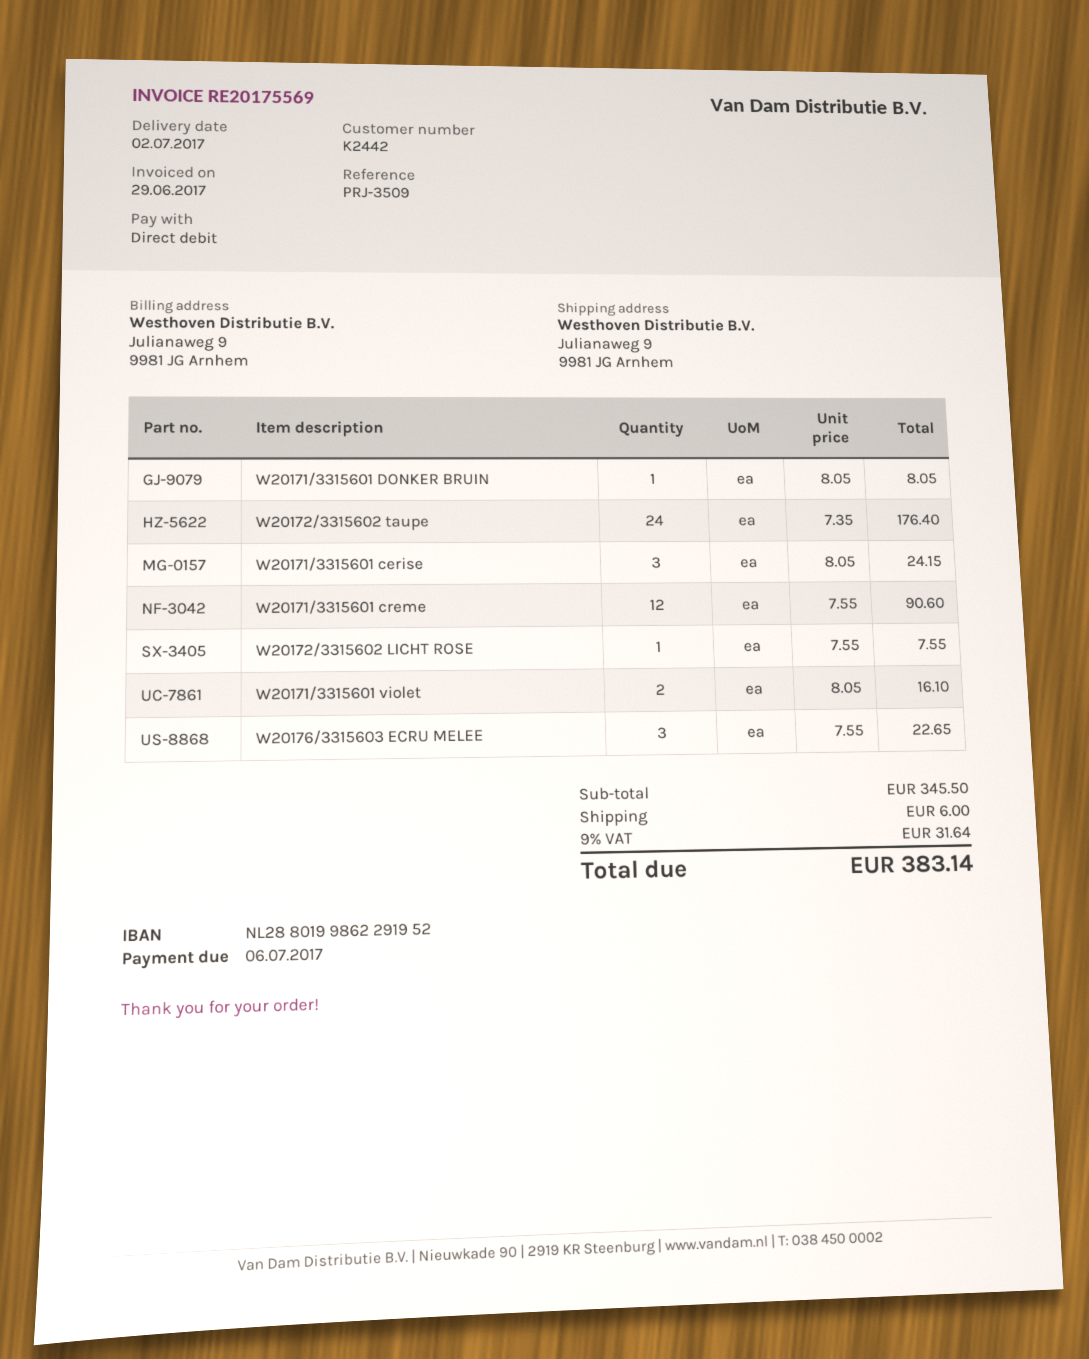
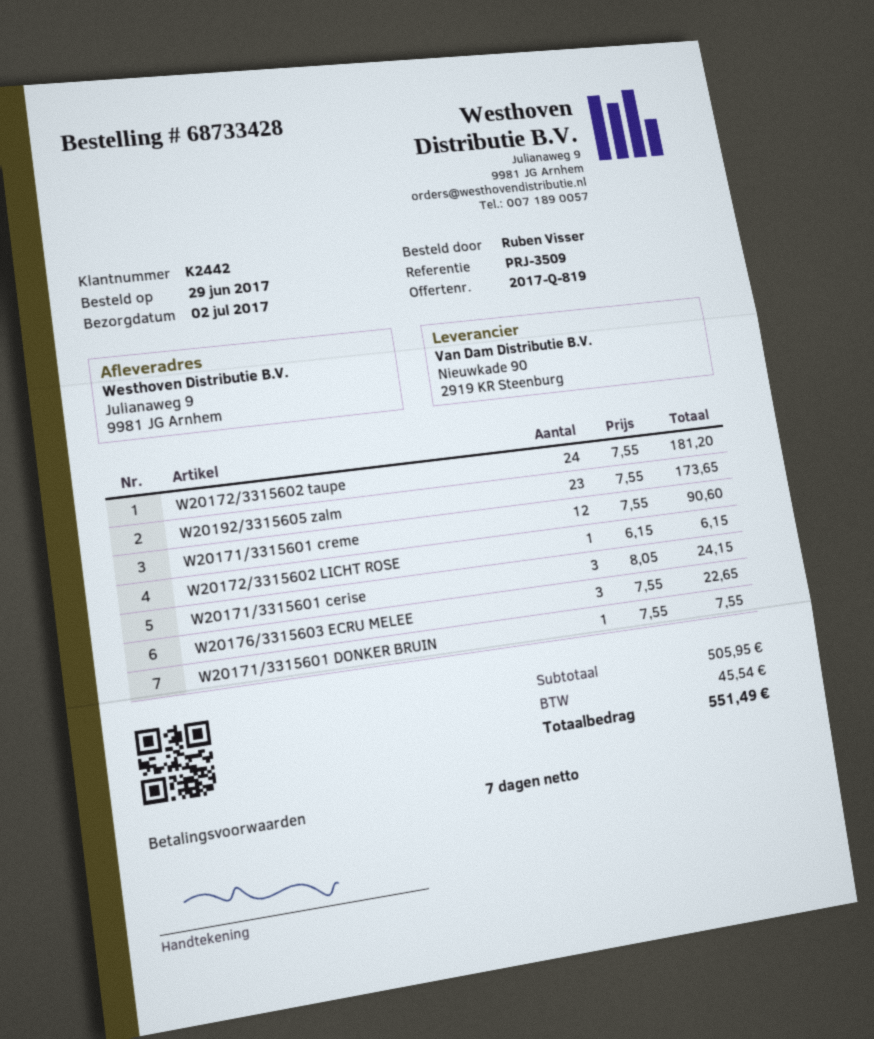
W20171/3315601 DONKER BRUIN: 1 x 8.05 = 8.05 -> 1 x 7.55 = 7.55
W20172/3315602 taupe: 24 x 7.35 = 176.40 -> 24 x 7.55 = 181.20
W20172/3315602 LICHT ROSE: 1 x 7.55 = 7.55 -> 1 x 6.15 = 6.15
W20171/3315601 violet: 2 x 8.05 = 16.10 -> none
W20192/3315605 zalm: none -> 23 x 7.55 = 173.65
subtotal: 345.50 -> 505.95
shipping: 6.00 -> none
tax: 31.64 -> 45.54
total: 383.14 -> 551.49

